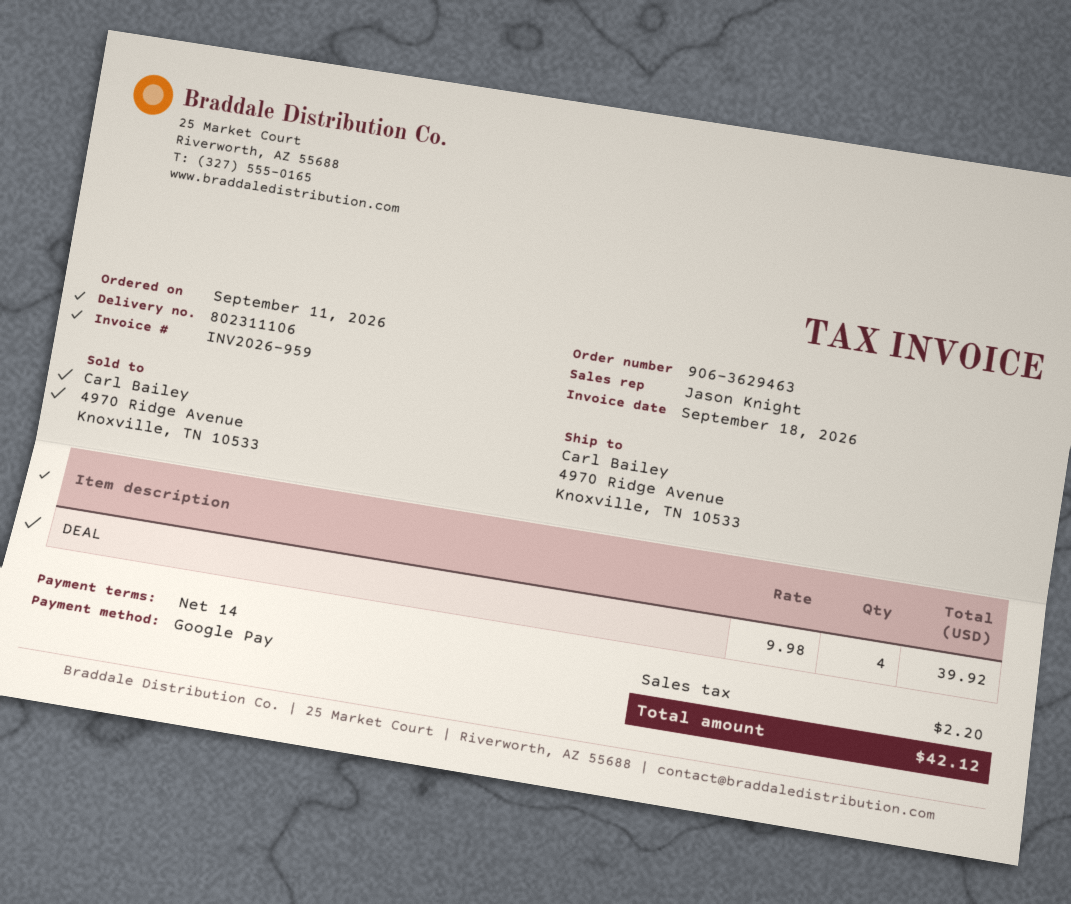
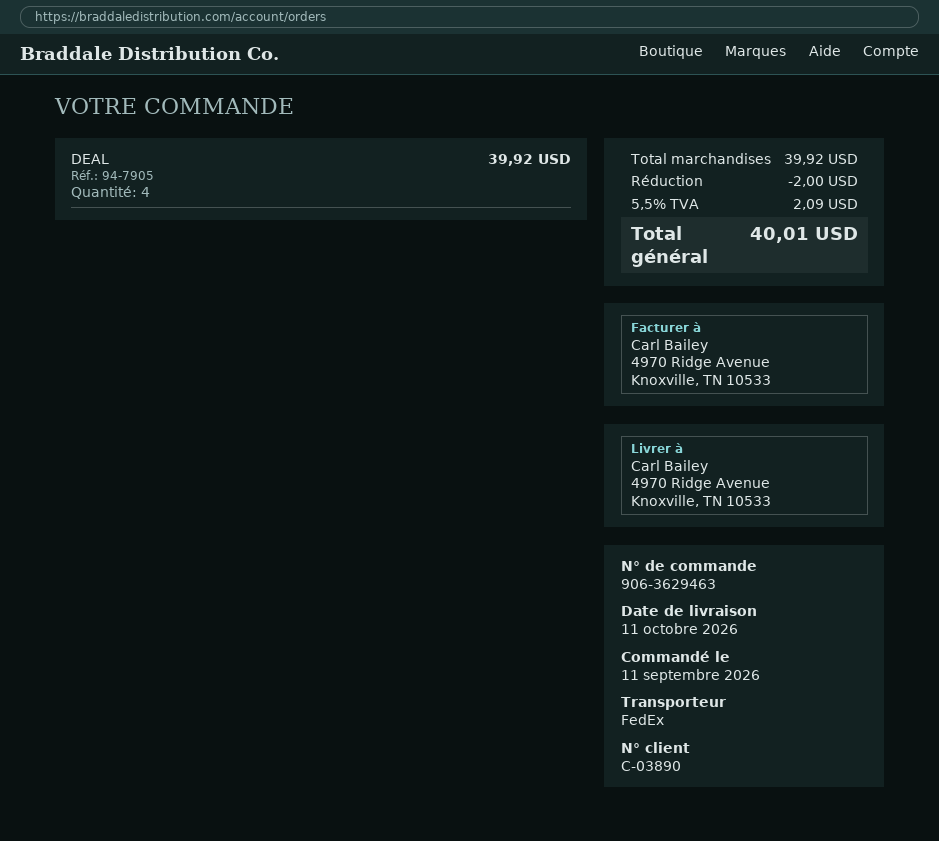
discount: none -> 2.00
tax: 2.20 -> 2.09
total: 42.12 -> 40.01

